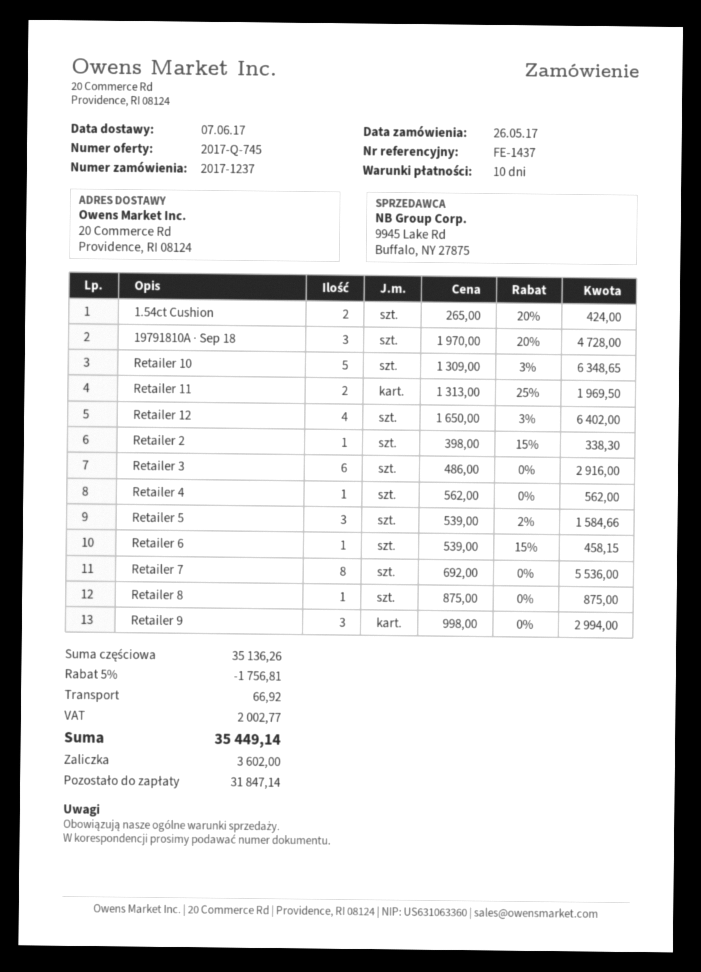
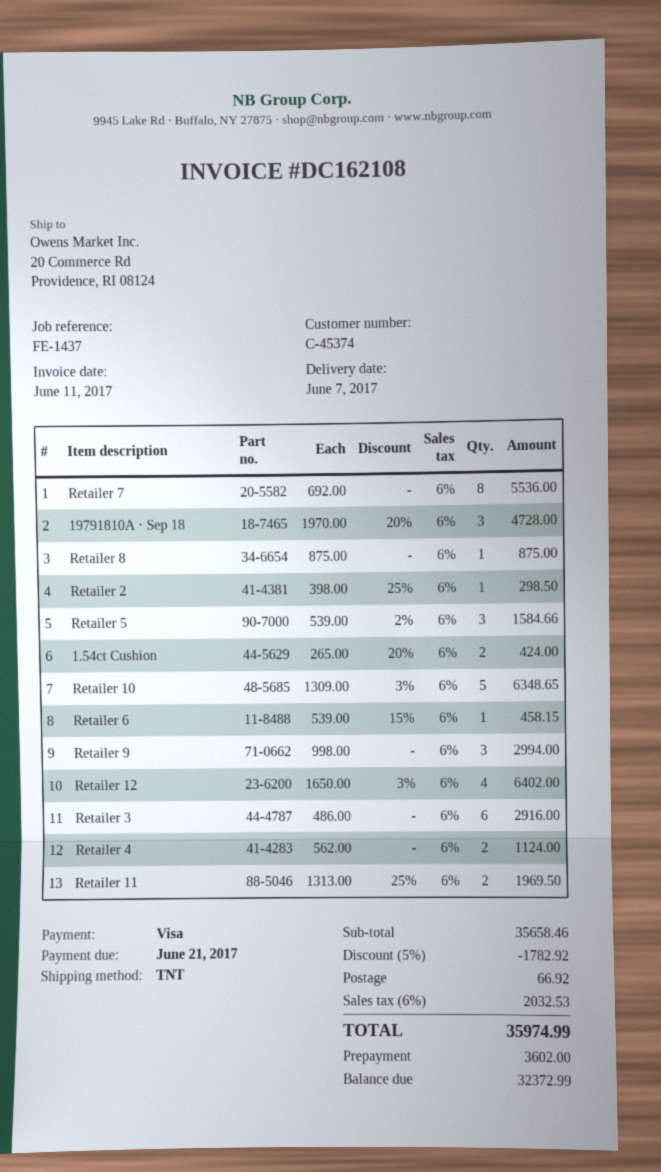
Retailer 2: 1 x 398.00 - 15% = 338.30 -> 1 x 398.00 - 25% = 298.50
Retailer 4: 1 x 562.00 = 562.00 -> 2 x 562.00 = 1124.00
subtotal: 35136.26 -> 35658.46
discount: 5% = 1756.81 -> 5% = 1782.92
tax: 2002.77 -> 2032.53
total: 35449.14 -> 35974.99
balance: 31847.14 -> 32372.99

